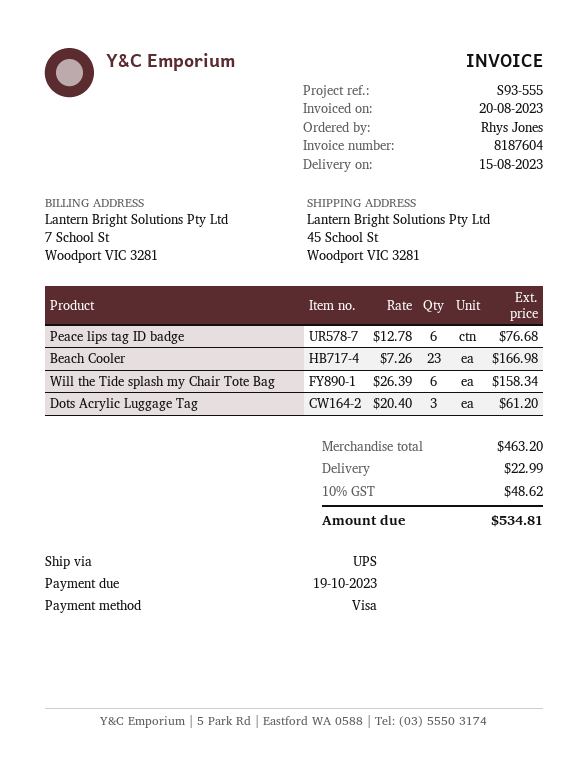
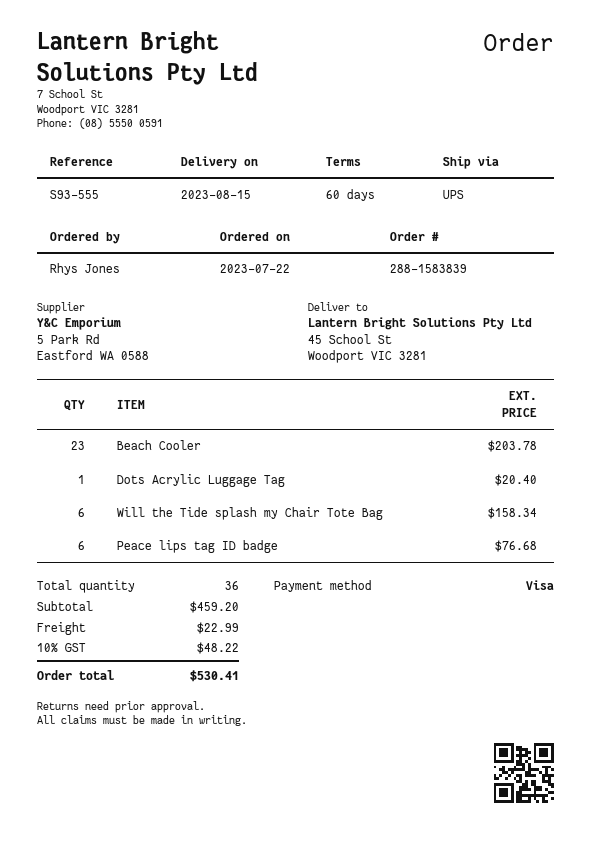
Beach Cooler: 23 for 166.98 -> 23 for 203.78
Dots Acrylic Luggage Tag: 3 for 61.20 -> 1 for 20.40
subtotal: 463.20 -> 459.20
tax: 10% = 48.62 -> 10% = 48.22
total: 534.81 -> 530.41

